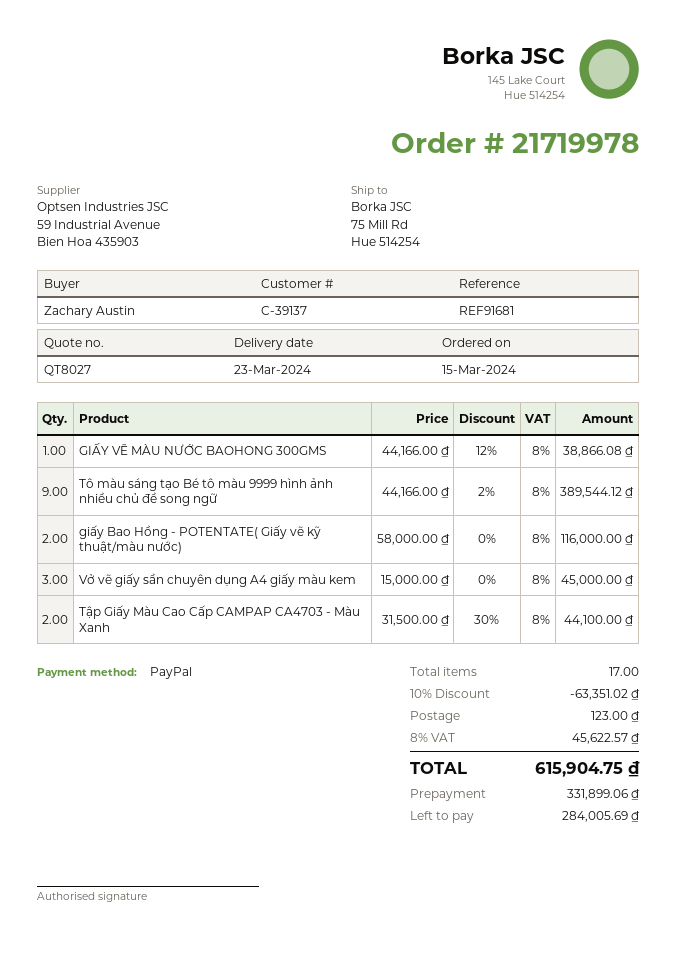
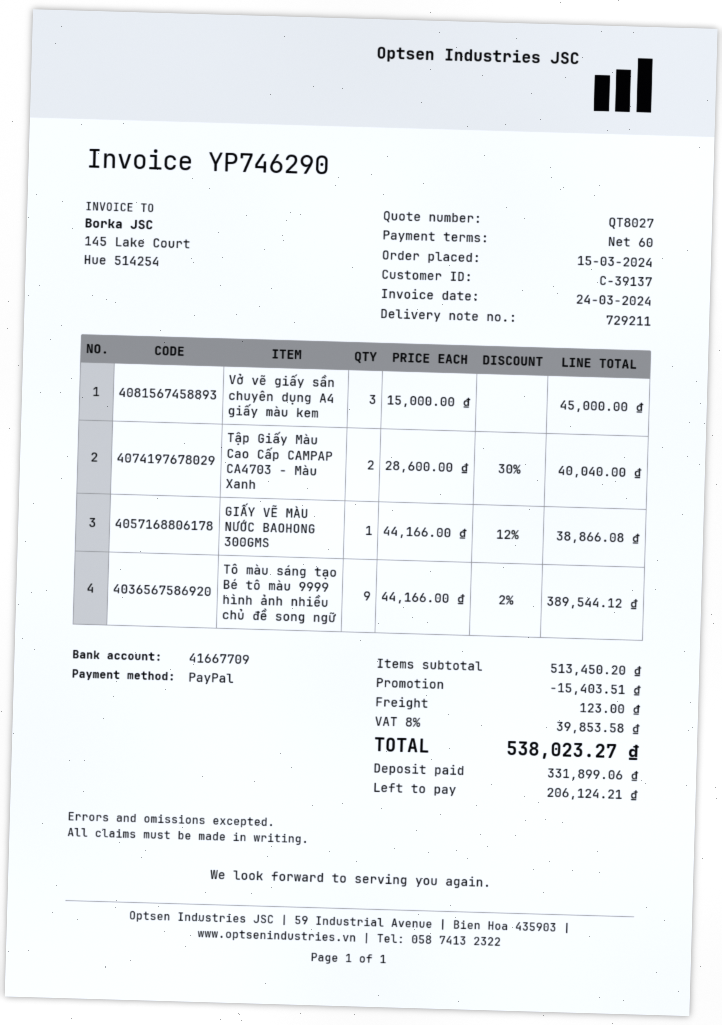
giấy Bao Hồng - POTENTATE( Giấy vẽ kỹ thuật/màu nước): 2 x 58000.00 = 116000.00 -> none
Tập Giấy Màu Cao Cấp CAMPAP CA4703 - Màu Xanh: 2 x 31500.00 - 30% = 44100.00 -> 2 x 28600.00 - 30% = 40040.00
discount: 63351.02 -> 15403.51
tax: 8% = 45622.57 -> 8% = 39853.58
total: 615904.75 -> 538023.27
balance: 284005.69 -> 206124.21

